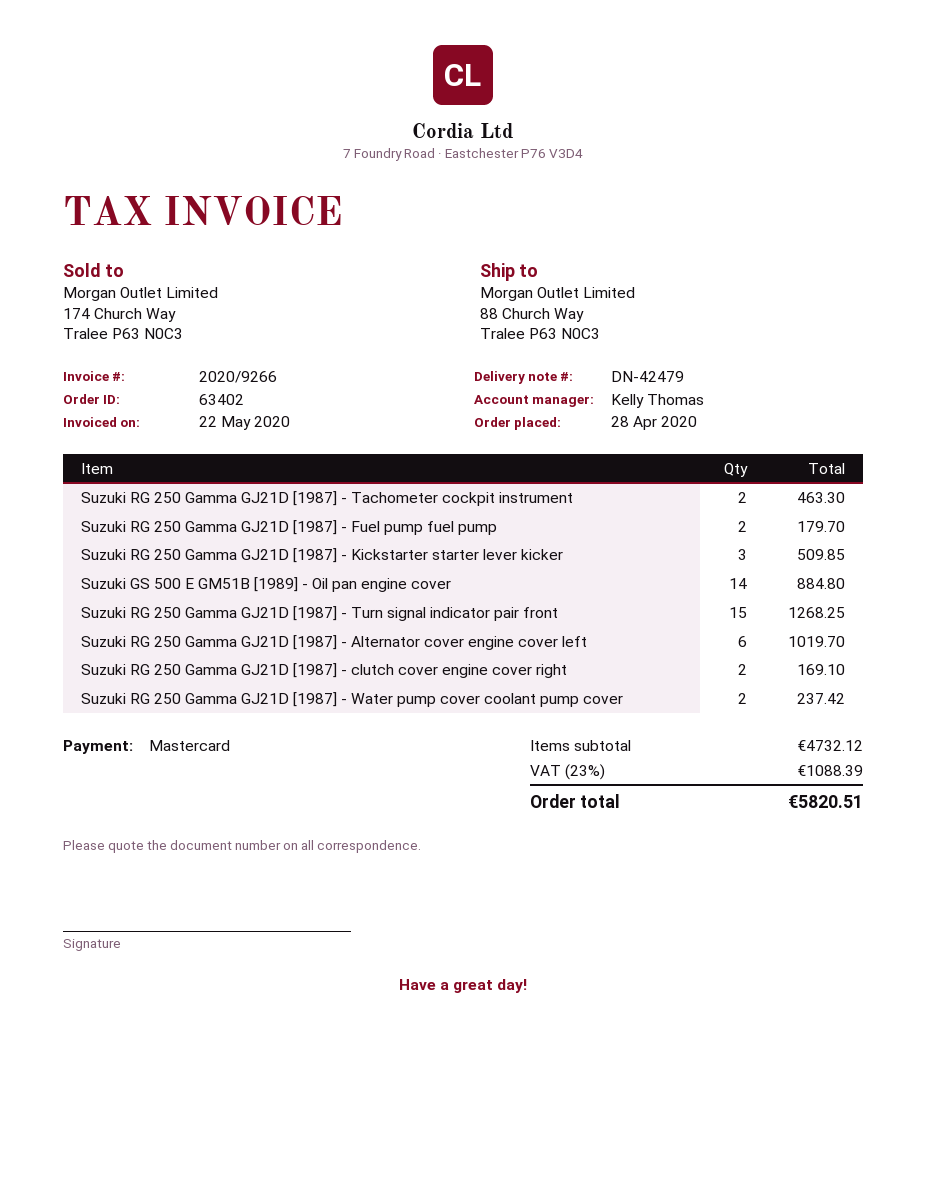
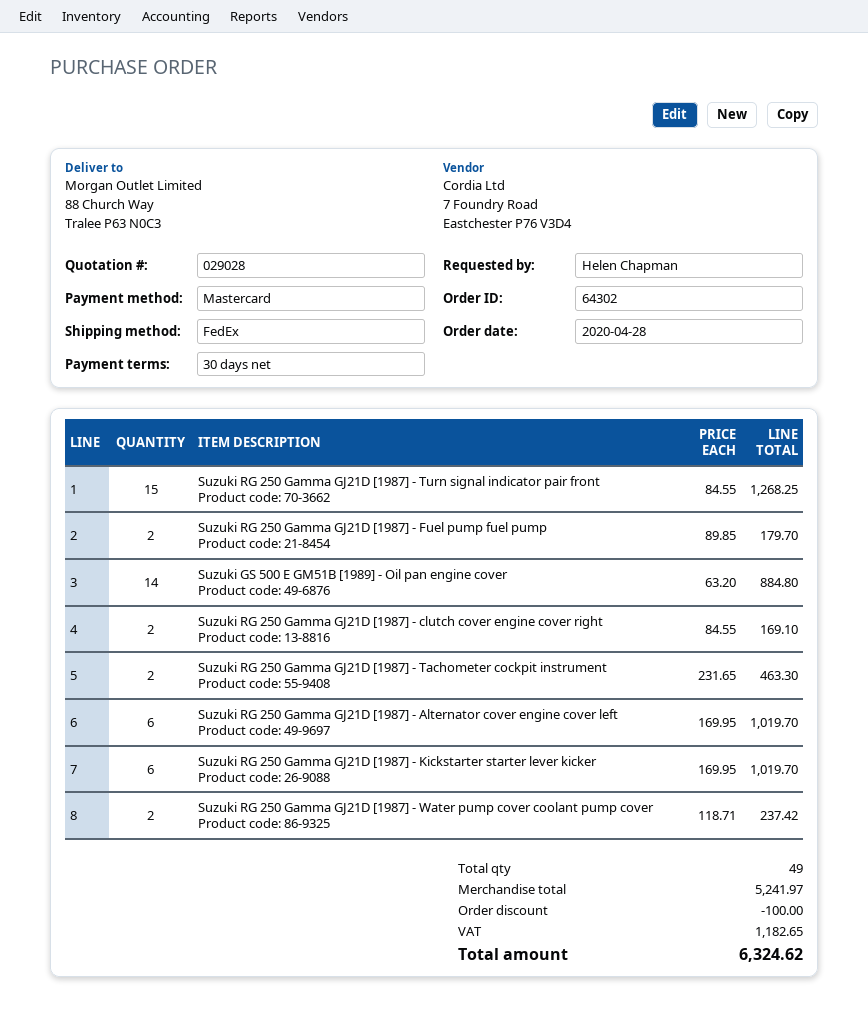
order number: 63402 -> 64302
Suzuki RG 250 Gamma GJ21D [1987] - Kickstarter starter lever kicker: 3 for 509.85 -> 6 for 1019.70
subtotal: 4732.12 -> 5241.97
discount: none -> 100.00
tax: 1088.39 -> 1182.65
total: 5820.51 -> 6324.62

